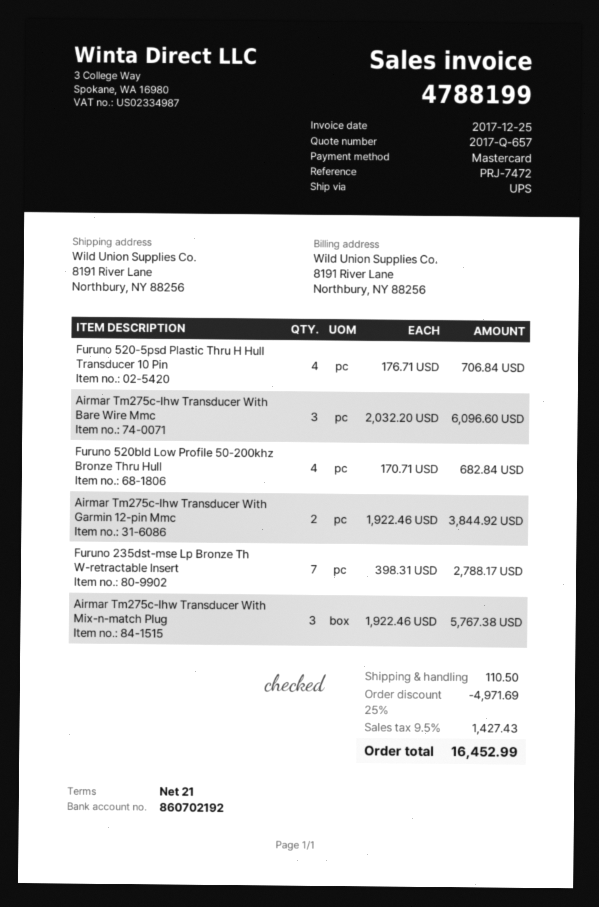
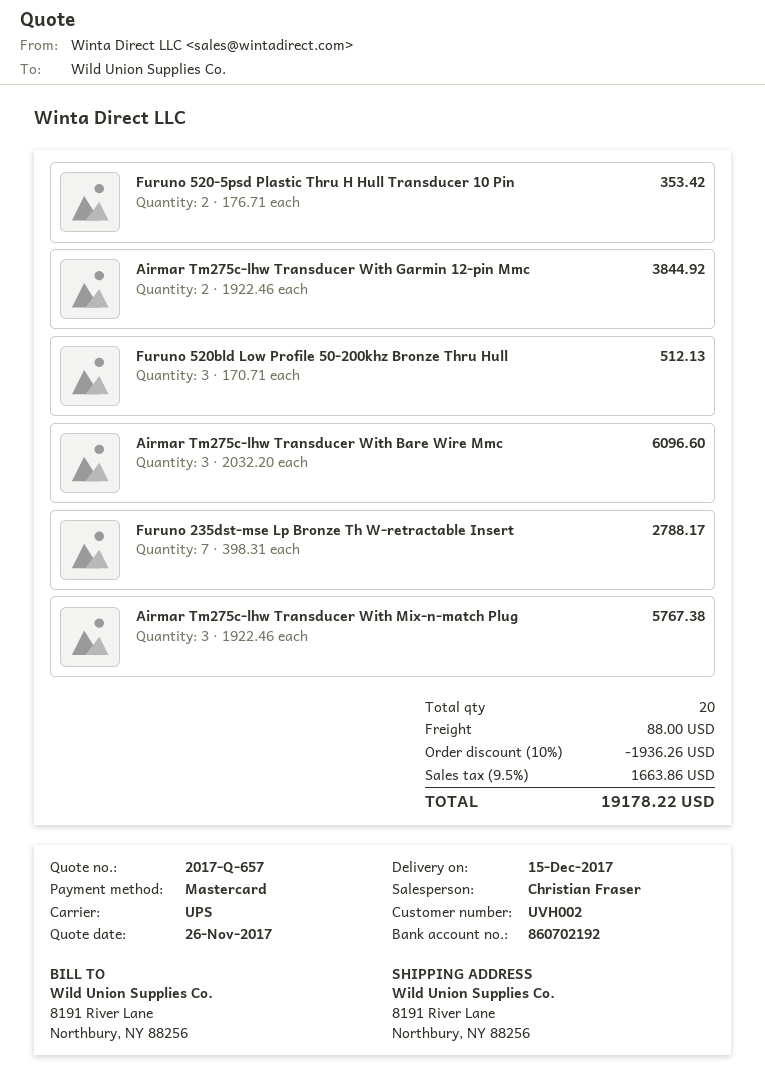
Furuno 520-5psd Plastic Thru H Hull Transducer 10 Pin: 4 x 176.71 = 706.84 -> 2 x 176.71 = 353.42
Furuno 520bld Low Profile 50-200khz Bronze Thru Hull: 4 x 170.71 = 682.84 -> 3 x 170.71 = 512.13
discount: 25% = 4971.69 -> 10% = 1936.26
shipping: 110.50 -> 88.00
tax: 9.5% = 1427.43 -> 9.5% = 1663.86
total: 16452.99 -> 19178.22

